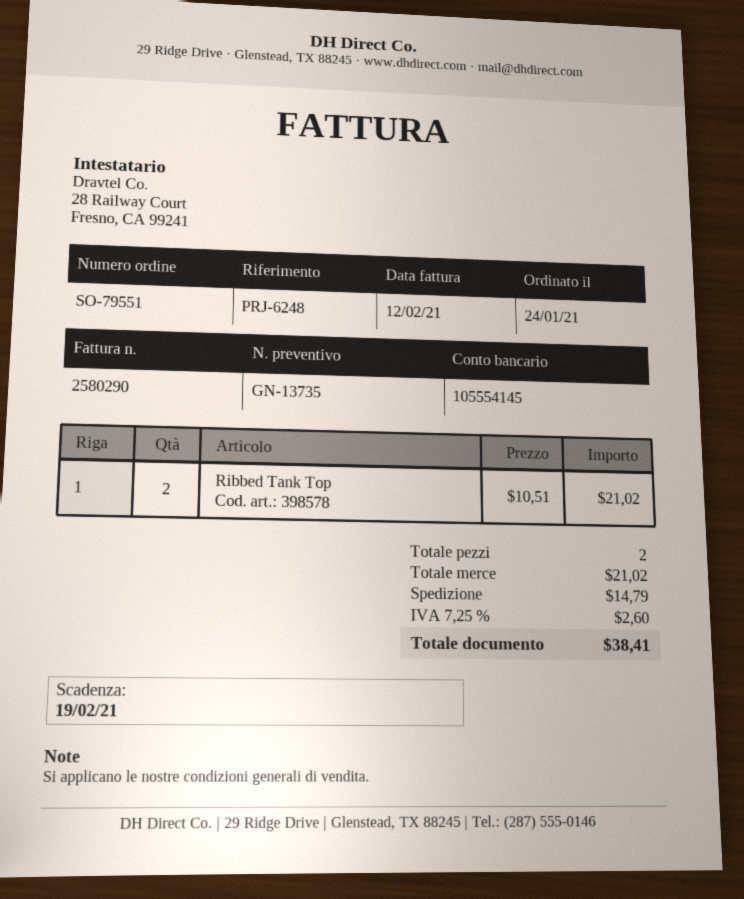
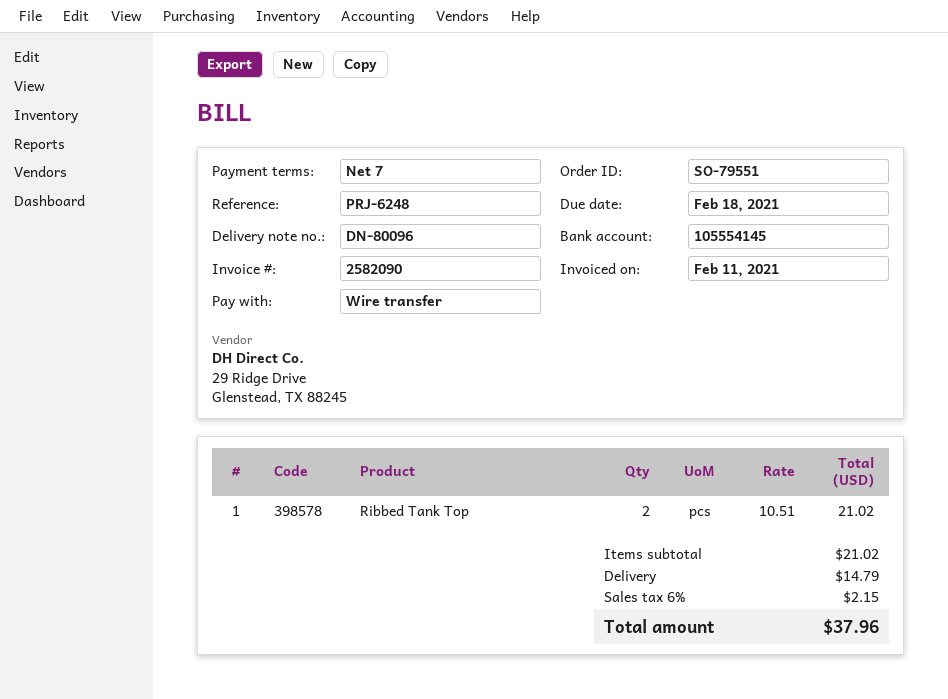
invoice number: 2580290 -> 2582090
invoice date: 2021-02-12 -> 2021-02-11
due date: 2021-02-19 -> 2021-02-18
tax: 7.25% = 2.60 -> 6% = 2.15
total: 38.41 -> 37.96

